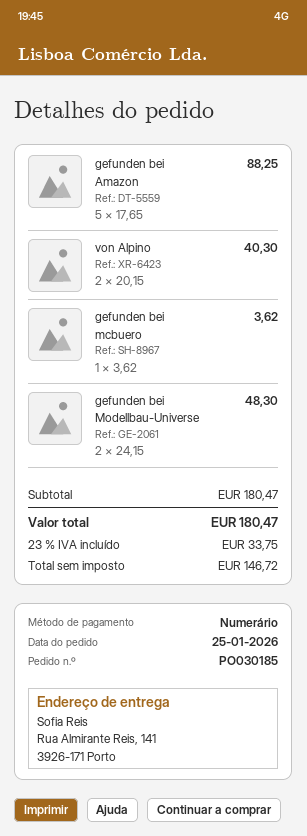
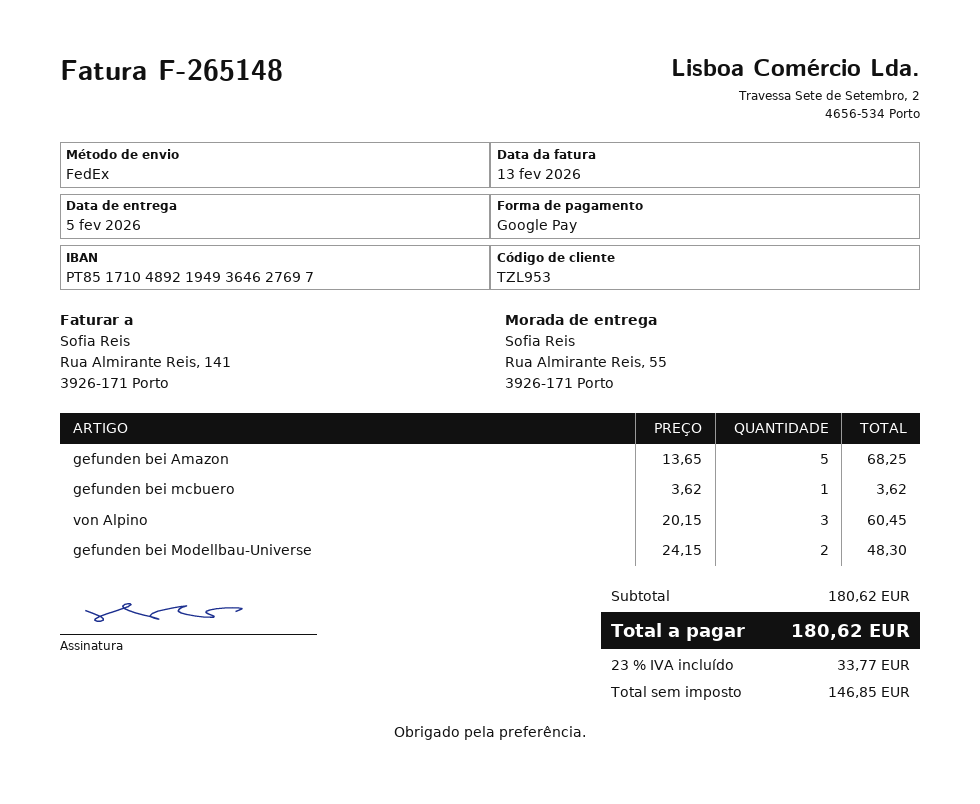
payment method: cash -> Google Pay
ship to: Rua Almirante Reis, 141, 3926-171 Porto -> Rua Almirante Reis, 55, 3926-171 Porto
gefunden bei Amazon: 5 x 17.65 = 88.25 -> 5 x 13.65 = 68.25
von Alpino: 2 x 20.15 = 40.30 -> 3 x 20.15 = 60.45
subtotal: 180.47 -> 180.62
net: 146.72 -> 146.85
tax: 23% = 33.75 -> 23% = 33.77
total: 180.47 -> 180.62

